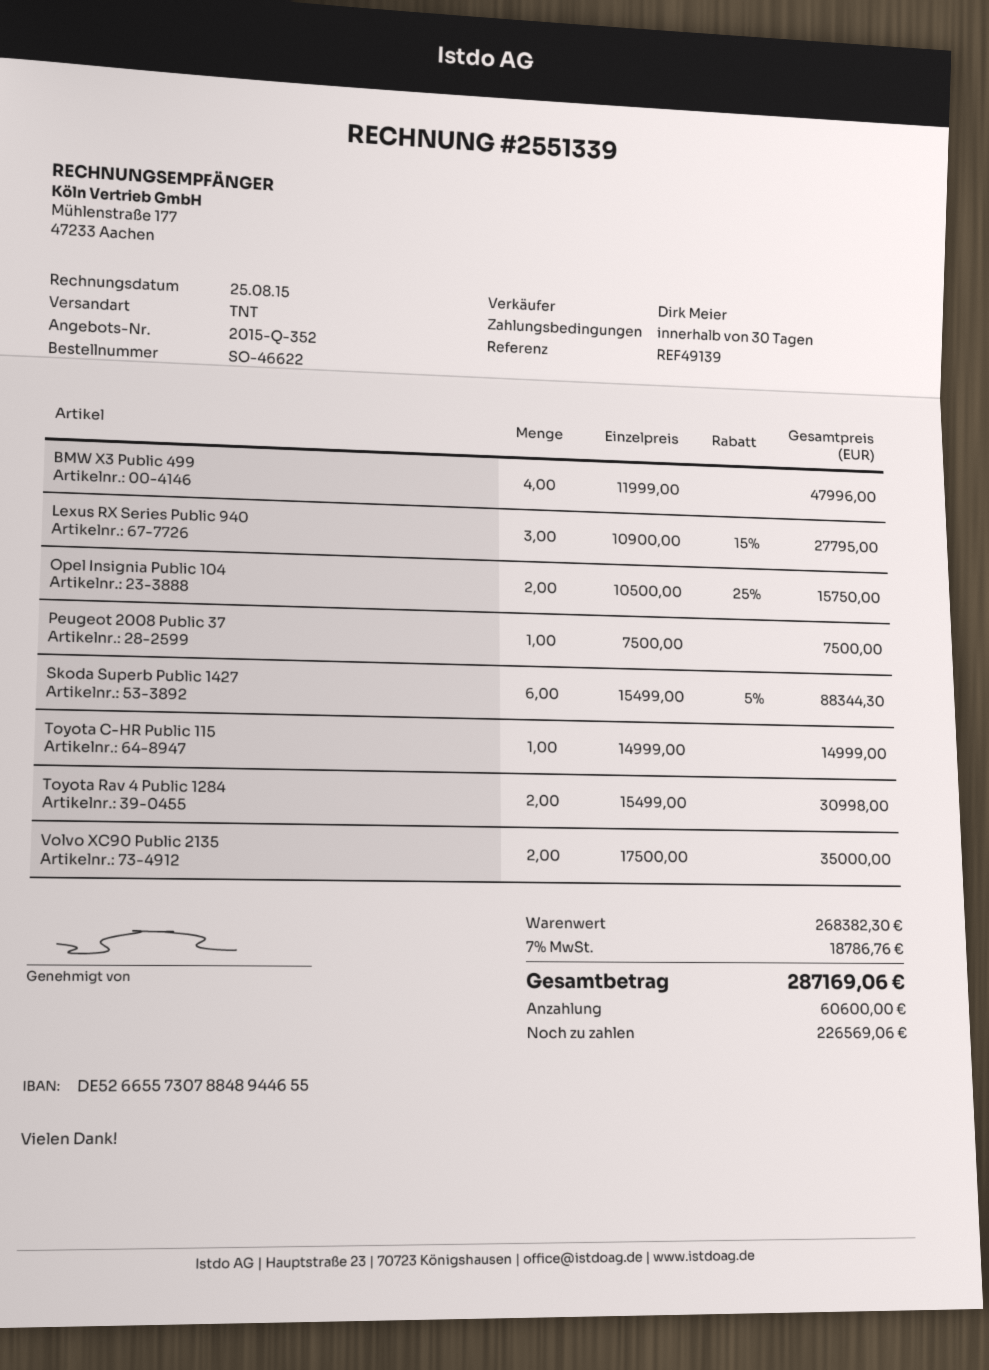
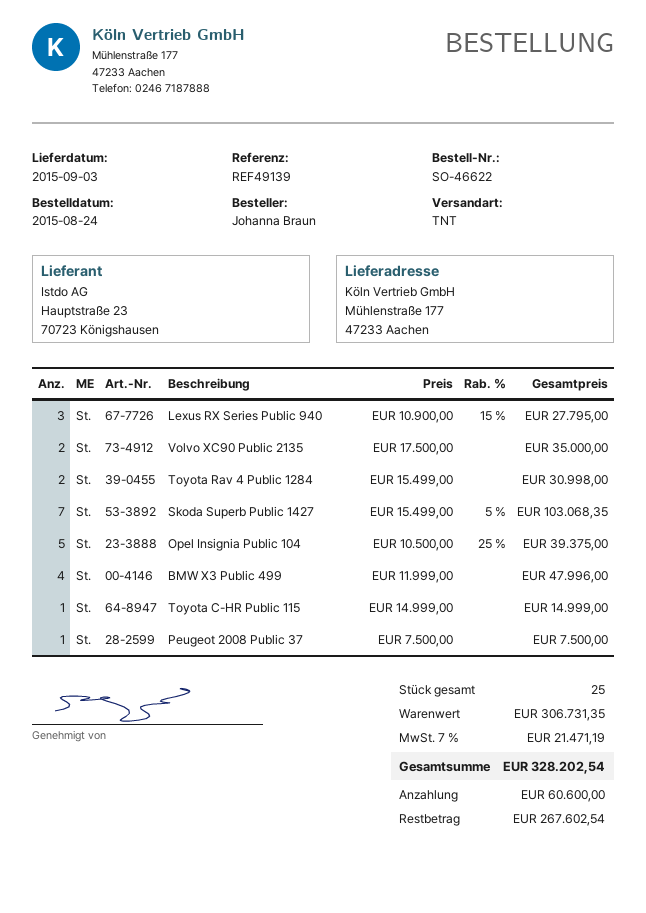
Opel Insignia Public 104: 2 x 10500.00 - 25% = 15750.00 -> 5 x 10500.00 - 25% = 39375.00
Skoda Superb Public 1427: 6 x 15499.00 - 5% = 88344.30 -> 7 x 15499.00 - 5% = 103068.35
subtotal: 268382.30 -> 306731.35
tax: 7% = 18786.76 -> 7% = 21471.19
total: 287169.06 -> 328202.54
balance: 226569.06 -> 267602.54

